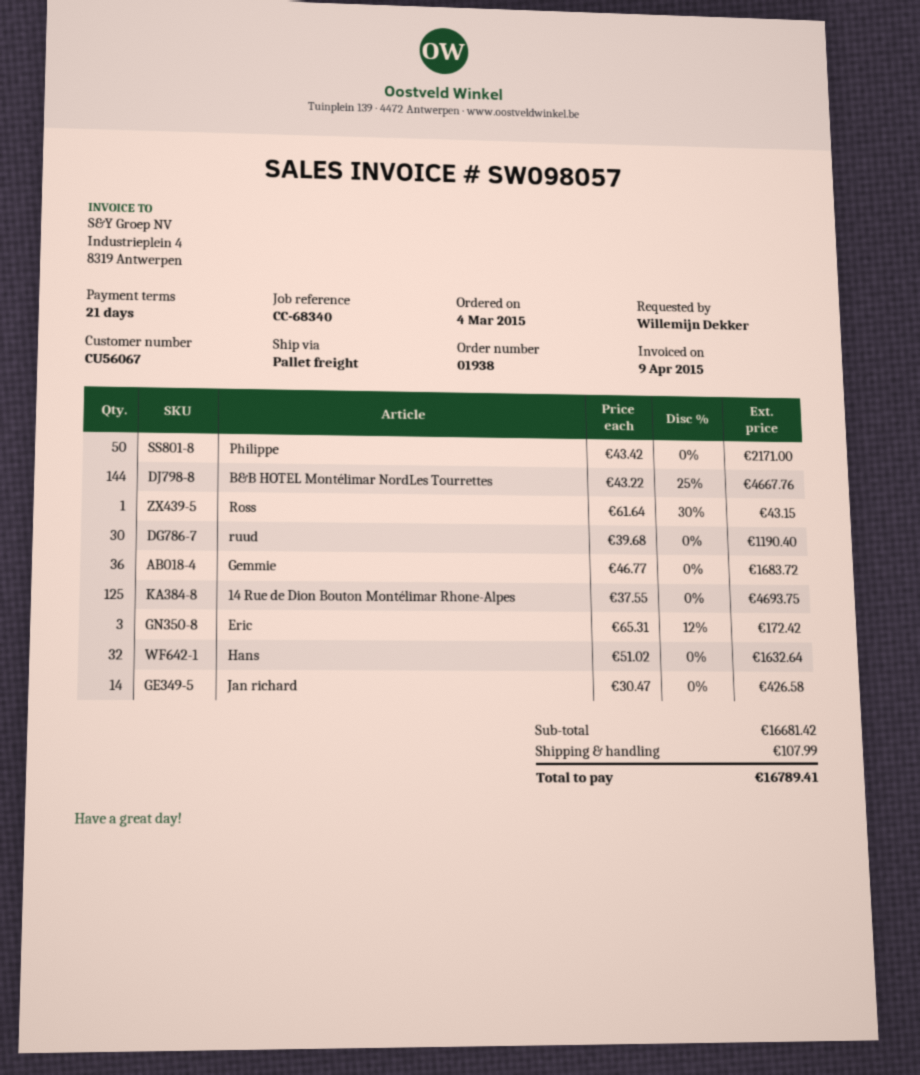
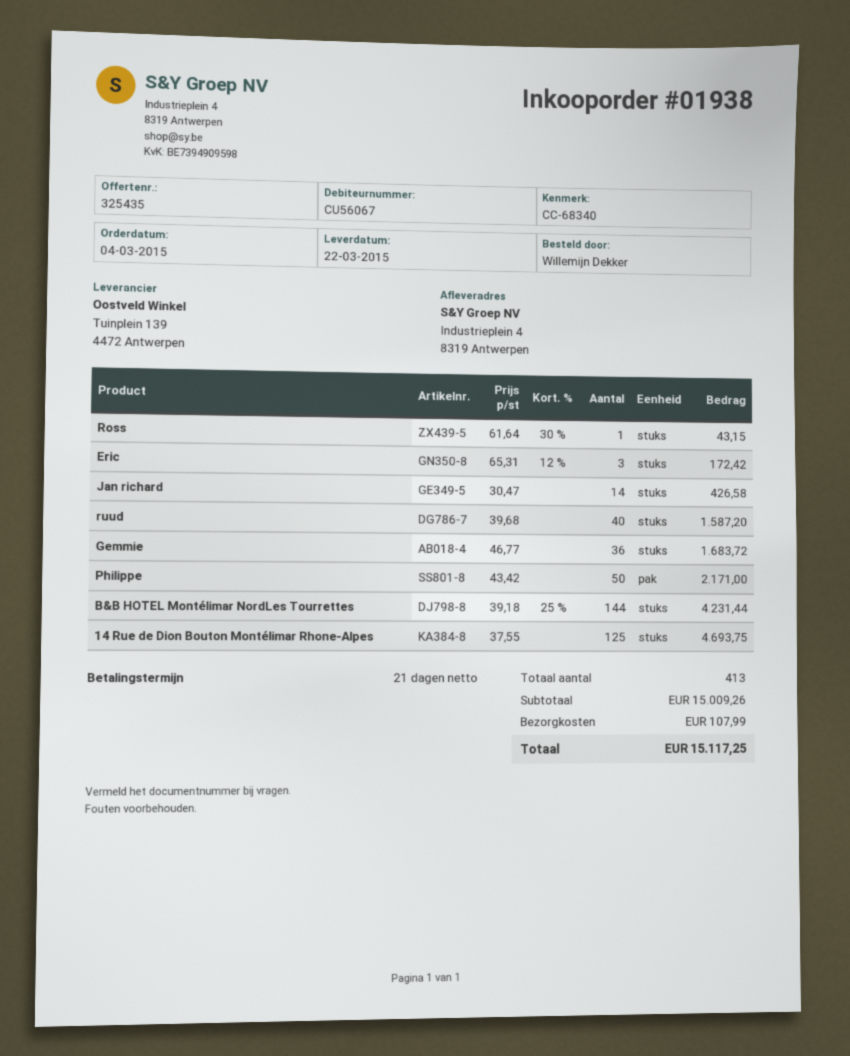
B&B HOTEL Montélimar NordLes Tourrettes: 144 x 43.22 - 25% = 4667.76 -> 144 x 39.18 - 25% = 4231.44
ruud: 30 x 39.68 = 1190.40 -> 40 x 39.68 = 1587.20
Hans: 32 x 51.02 = 1632.64 -> none
subtotal: 16681.42 -> 15009.26
total: 16789.41 -> 15117.25

